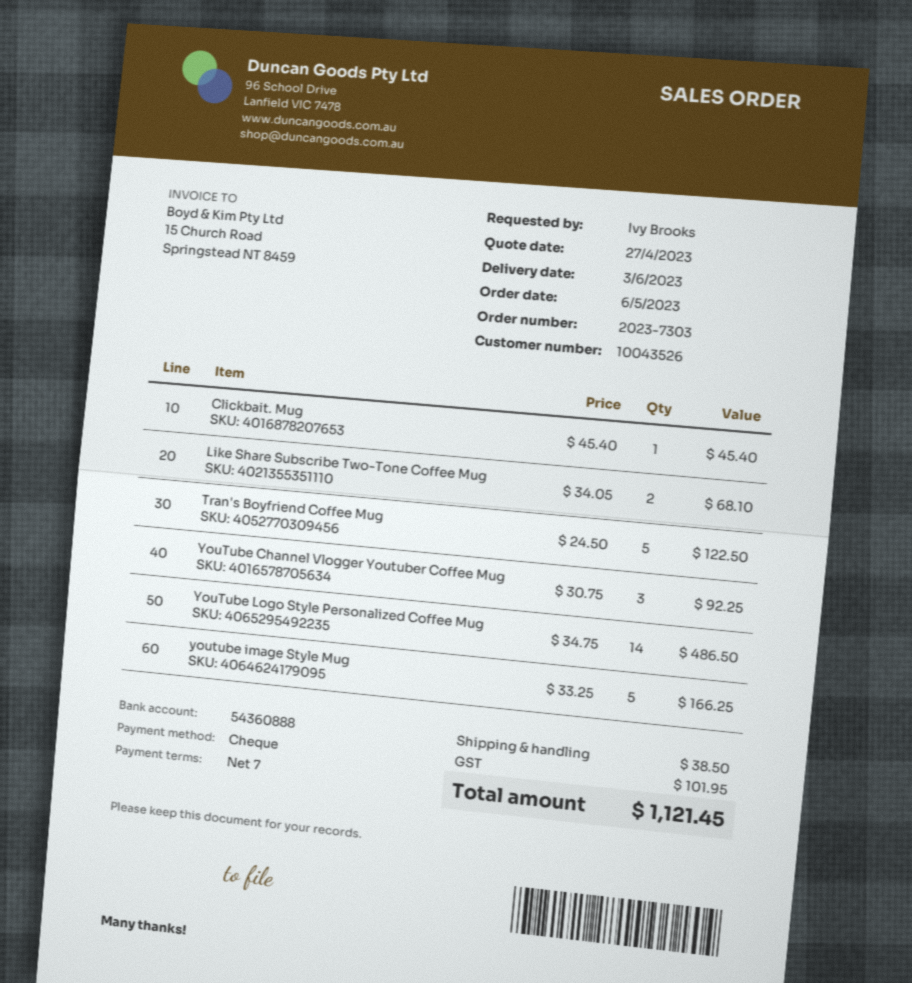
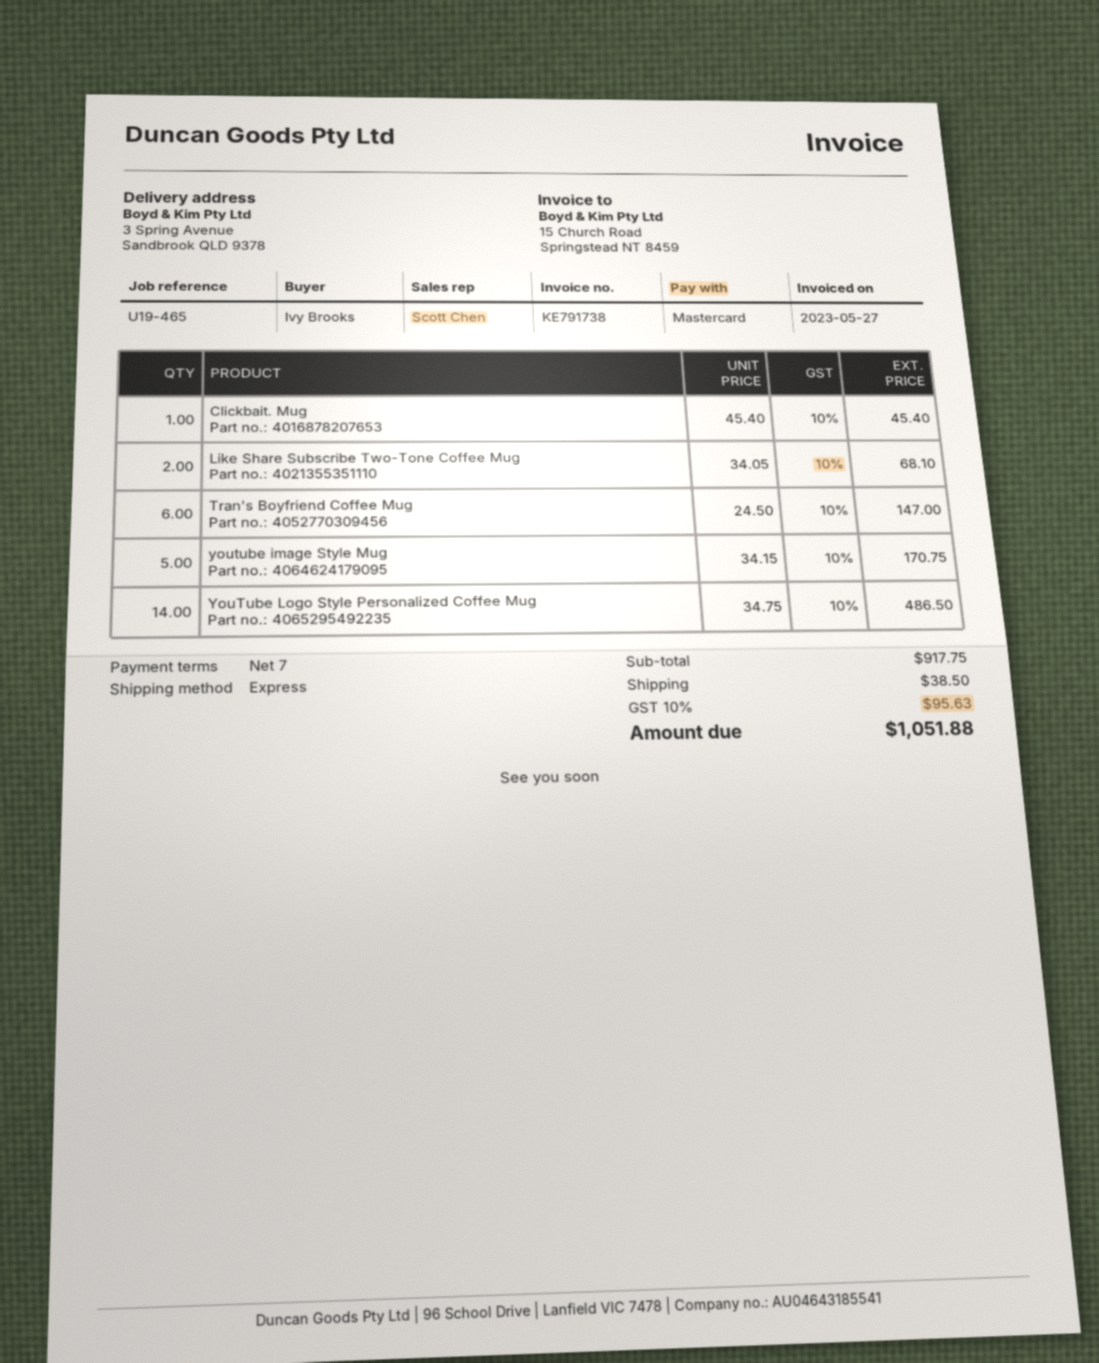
payment method: cheque -> Mastercard
Tran's Boyfriend Coffee Mug: 5 x 24.50 = 122.50 -> 6 x 24.50 = 147.00
YouTube Channel Vlogger Youtuber Coffee Mug: 3 x 30.75 = 92.25 -> none
youtube image Style Mug: 5 x 33.25 = 166.25 -> 5 x 34.15 = 170.75
tax: 101.95 -> 95.63
total: 1121.45 -> 1051.88

